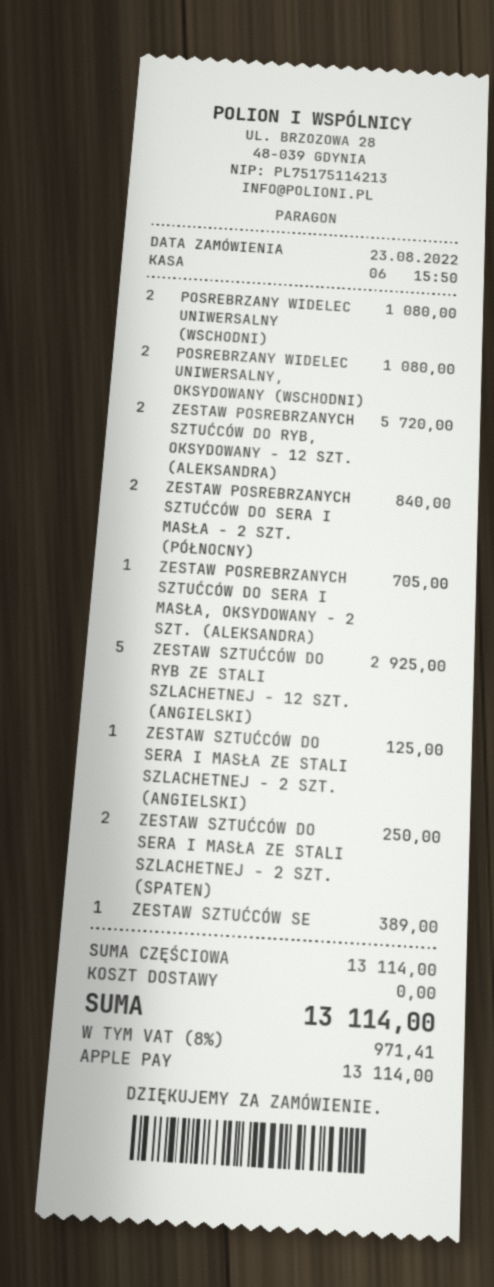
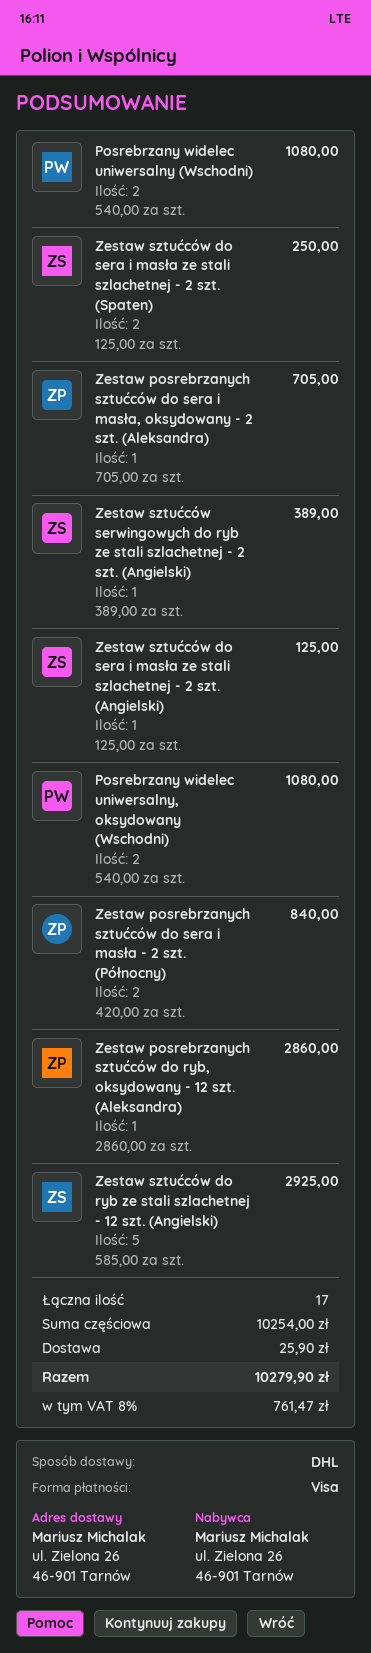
payment method: Apple Pay -> Visa
ZESTAW POSREBRZANYCH SZTUĆCÓW DO RYB, OKSYDOWANY - 12 SZT. (ALEKSANDRA): 2 for 5720.00 -> 1 for 2860.00
subtotal: 13114.00 -> 10254.00
shipping: 0.00 -> 25.90
tax: 8% = 971.41 -> 8% = 761.47
total: 13114.00 -> 10279.90

